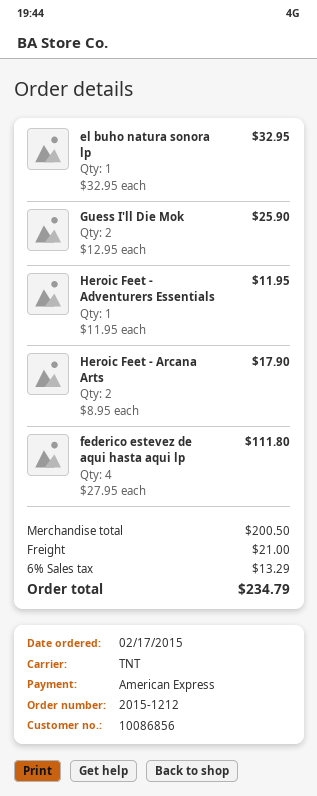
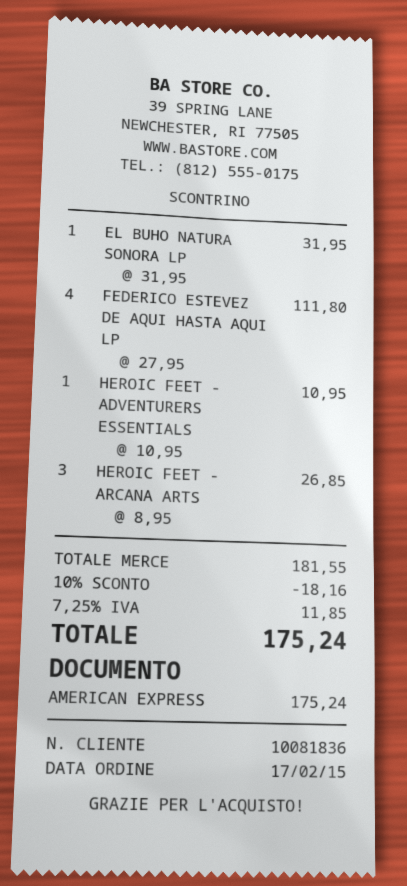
customer number: 10086856 -> 10081836
el buho natura sonora lp: 1 x 32.95 = 32.95 -> 1 x 31.95 = 31.95
Guess I'll Die Mok: 2 x 12.95 = 25.90 -> none
Heroic Feet - Adventurers Essentials: 1 x 11.95 = 11.95 -> 1 x 10.95 = 10.95
Heroic Feet - Arcana Arts: 2 x 8.95 = 17.90 -> 3 x 8.95 = 26.85
subtotal: 200.50 -> 181.55
discount: none -> 10% = 18.16
shipping: 21.00 -> none
tax: 6% = 13.29 -> 7.25% = 11.85
total: 234.79 -> 175.24

